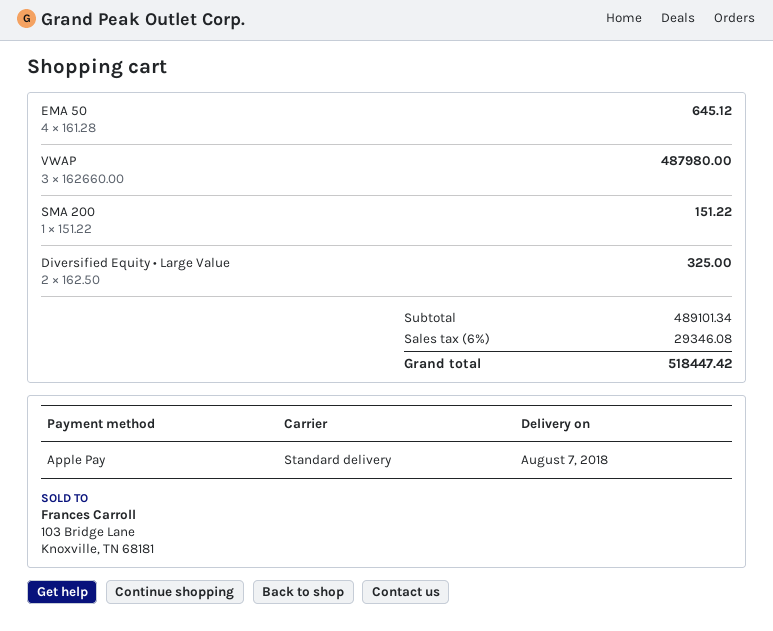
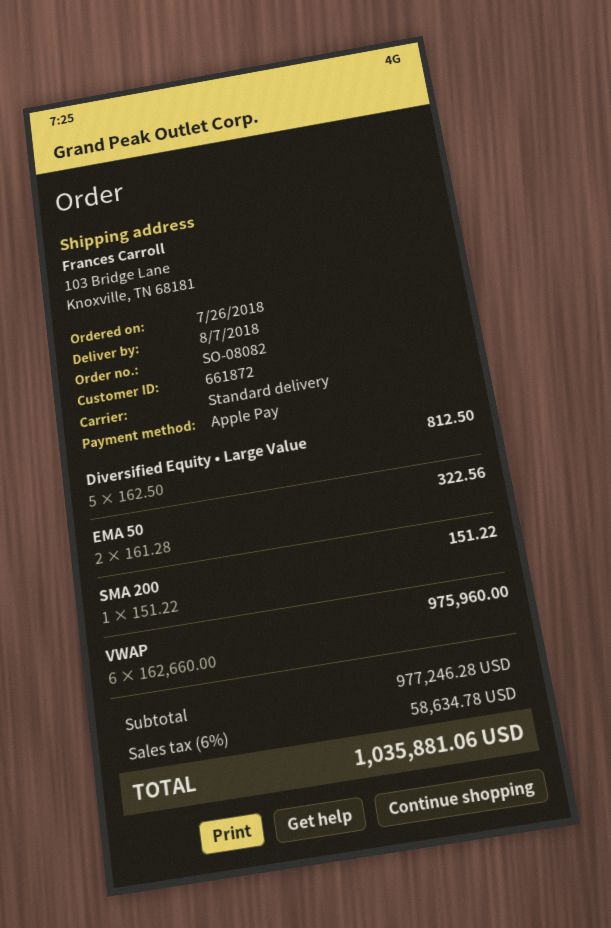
EMA 50: 4 x 161.28 = 645.12 -> 2 x 161.28 = 322.56
VWAP: 3 x 162660.00 = 487980.00 -> 6 x 162660.00 = 975960.00
Diversified Equity • Large Value: 2 x 162.50 = 325.00 -> 5 x 162.50 = 812.50
subtotal: 489101.34 -> 977246.28
tax: 6% = 29346.08 -> 6% = 58634.78
total: 518447.42 -> 1035881.06

